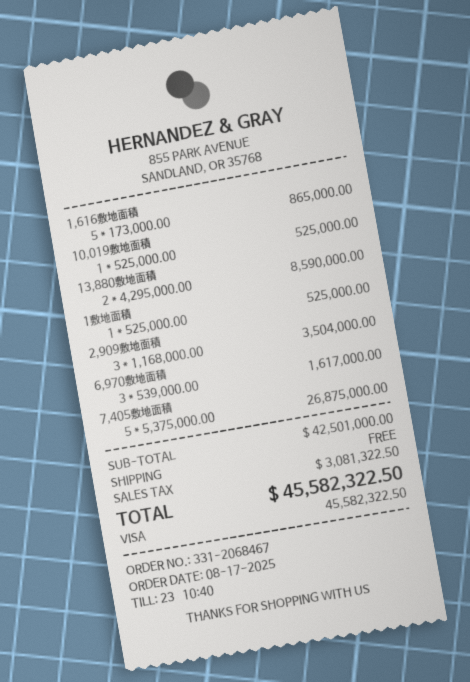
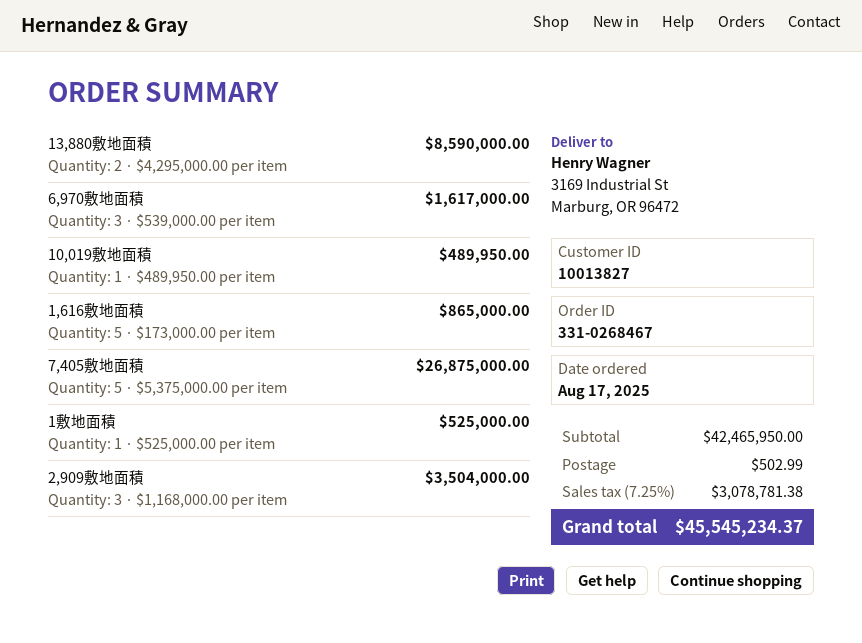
order number: 331-2068467 -> 331-0268467
10,019敷地面積: 1 x 525000.00 = 525000.00 -> 1 x 489950.00 = 489950.00
subtotal: 42501000.00 -> 42465950.00
shipping: 0.00 -> 502.99
tax: 3081322.50 -> 3078781.38
total: 45582322.50 -> 45545234.37

